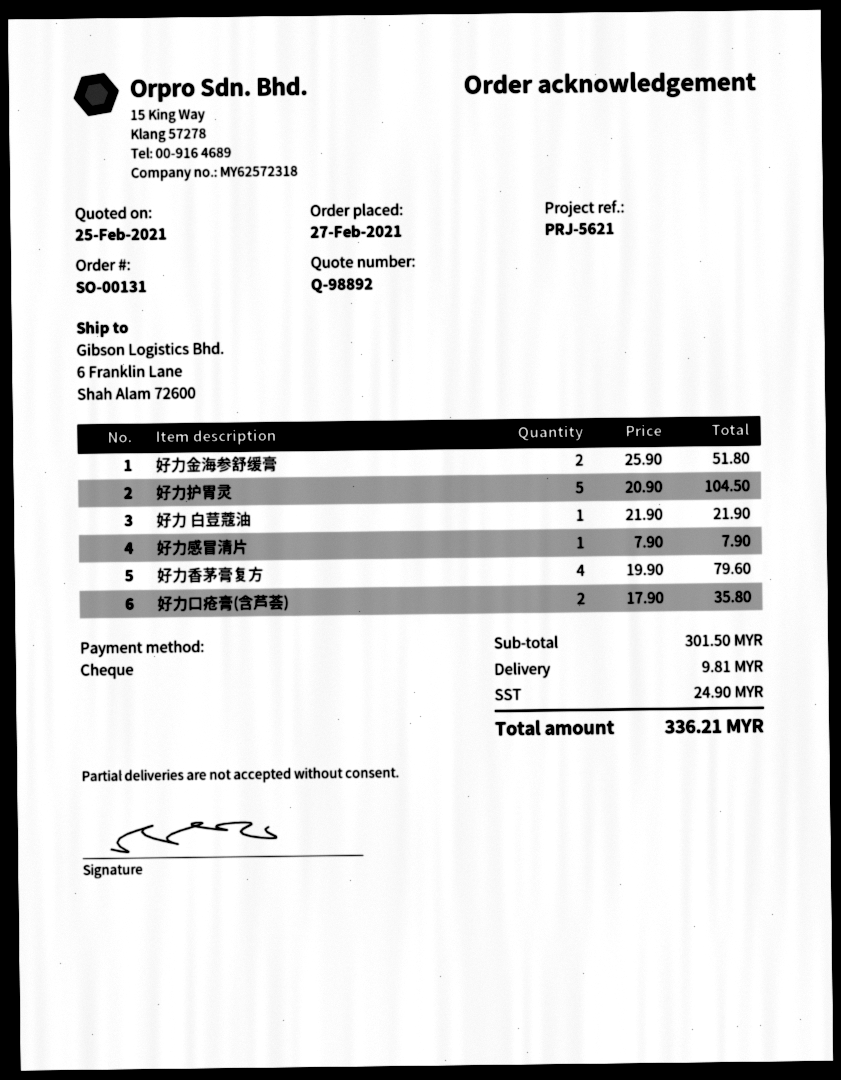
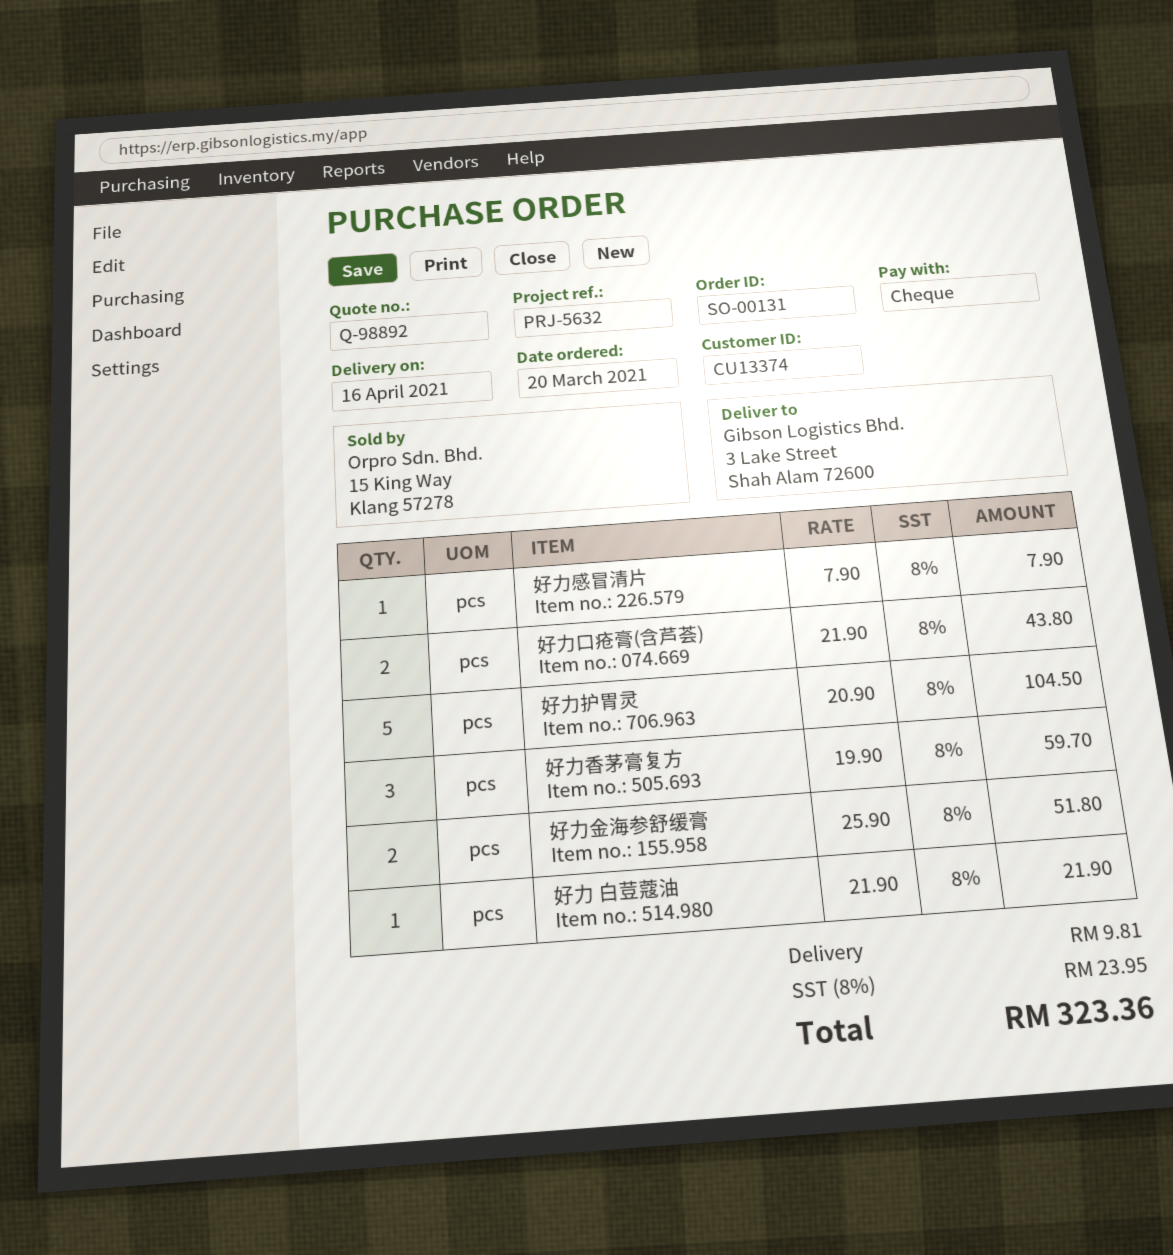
order date: 2021-02-27 -> 2021-03-20
reference: PRJ-5621 -> PRJ-5632
ship to: 6 Franklin Lane, Shah Alam 72600 -> 3 Lake Street, Shah Alam 72600
好力香茅膏复方: 4 x 19.90 = 79.60 -> 3 x 19.90 = 59.70
好力口疮膏(含芦荟): 2 x 17.90 = 35.80 -> 2 x 21.90 = 43.80
tax: 24.90 -> 23.95
total: 336.21 -> 323.36

